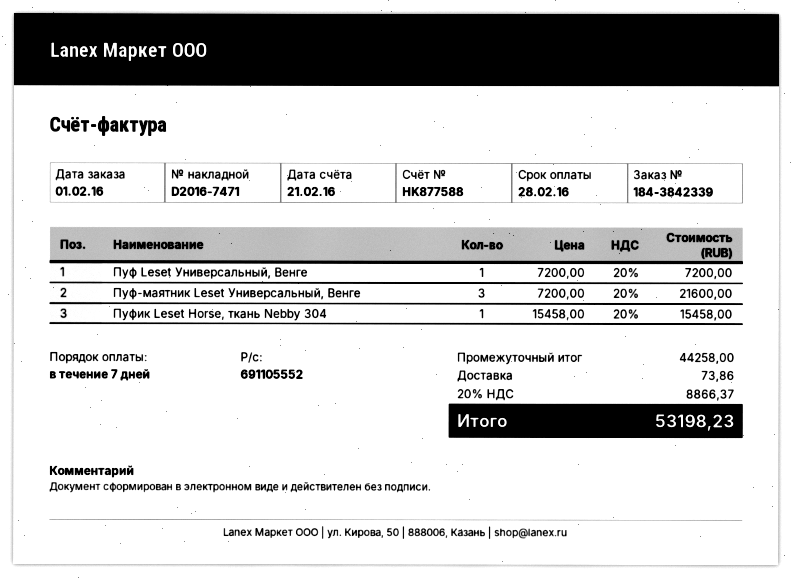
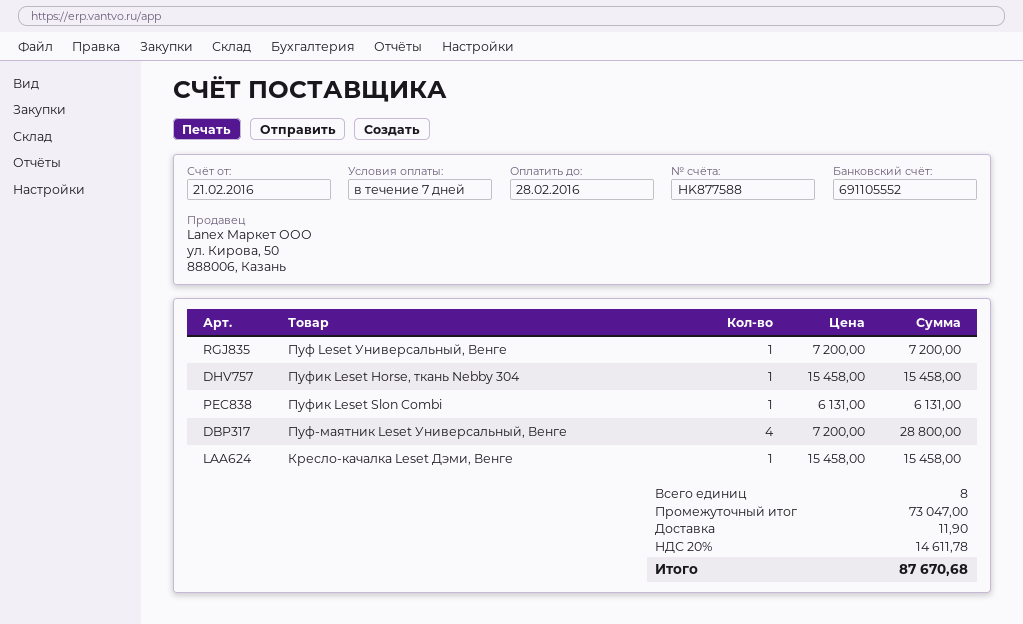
Пуф-маятник Leset Универсальный, Венге: 3 x 7200.00 = 21600.00 -> 4 x 7200.00 = 28800.00
Пуфик Leset Slon Combi: none -> 1 x 6131.00 = 6131.00
Кресло-качалка Leset Дэми, Венге: none -> 1 x 15458.00 = 15458.00
subtotal: 44258.00 -> 73047.00
shipping: 73.86 -> 11.90
tax: 20% = 8866.37 -> 20% = 14611.78
total: 53198.23 -> 87670.68

